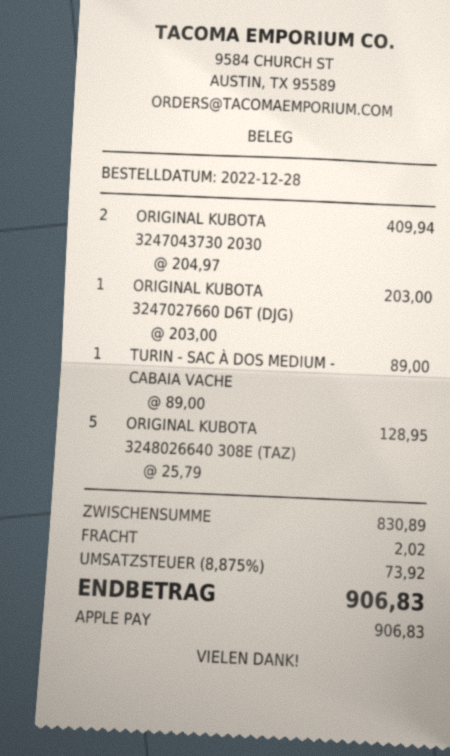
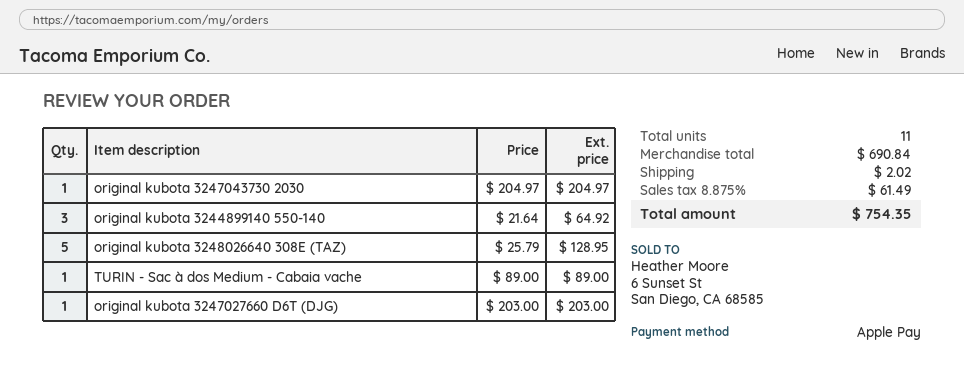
ORIGINAL KUBOTA 3247043730 2030: 2 x 204.97 = 409.94 -> 1 x 204.97 = 204.97
original kubota 3244899140 550-140: none -> 3 x 21.64 = 64.92
subtotal: 830.89 -> 690.84
tax: 8.875% = 73.92 -> 8.875% = 61.49
total: 906.83 -> 754.35

